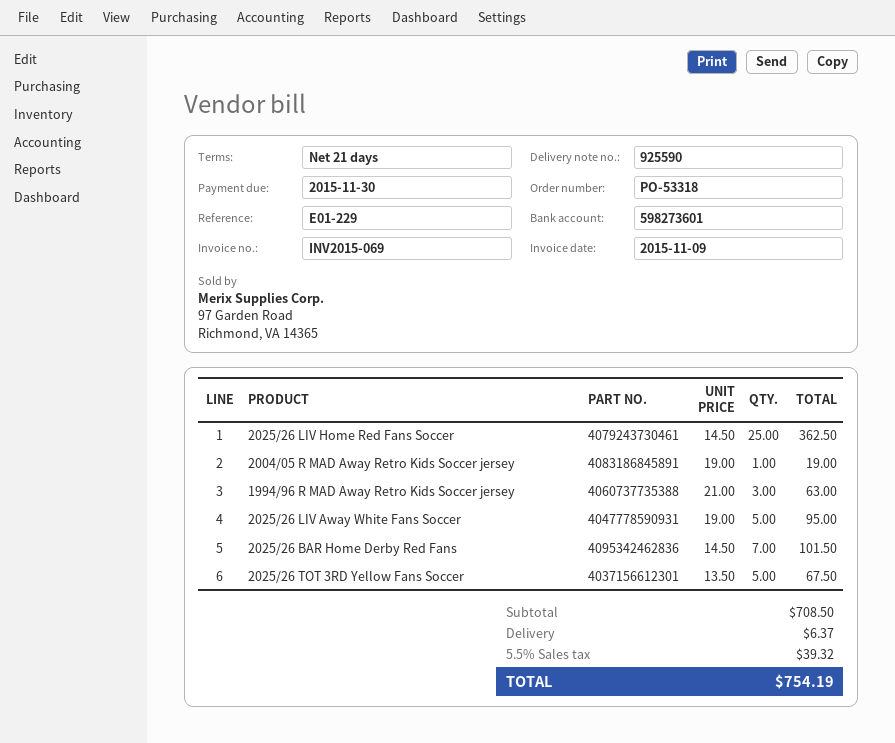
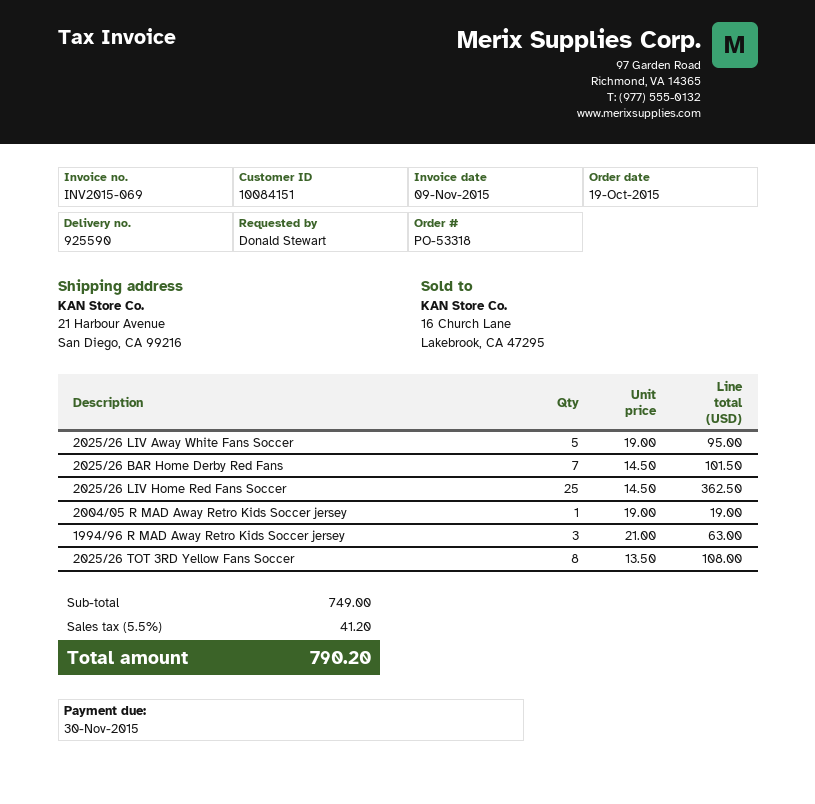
2025/26 TOT 3RD Yellow Fans Soccer: 5 x 13.50 = 67.50 -> 8 x 13.50 = 108.00
subtotal: 708.50 -> 749.00
shipping: 6.37 -> none
tax: 5.5% = 39.32 -> 5.5% = 41.20
total: 754.19 -> 790.20

